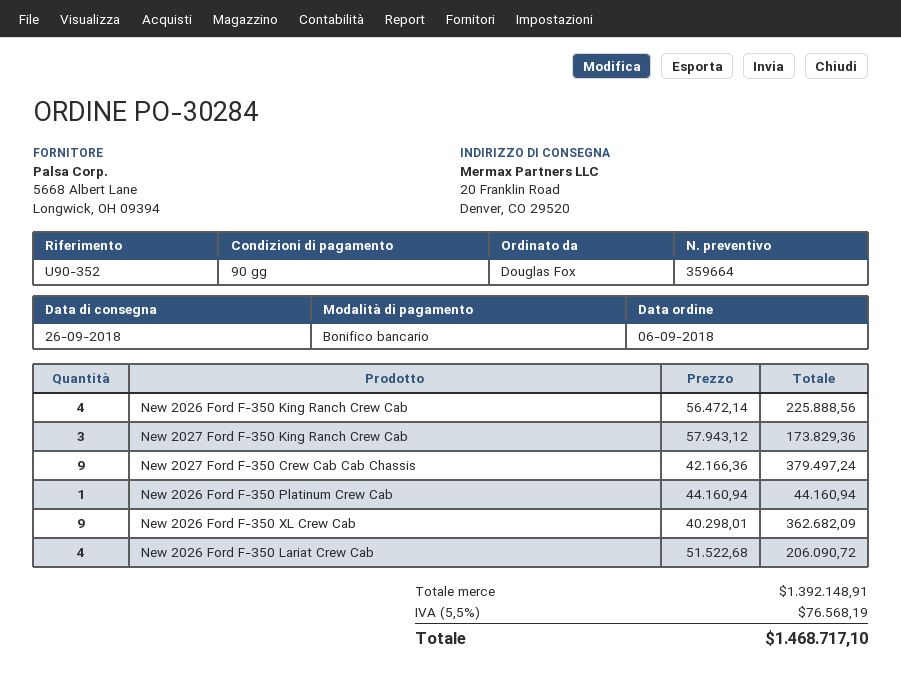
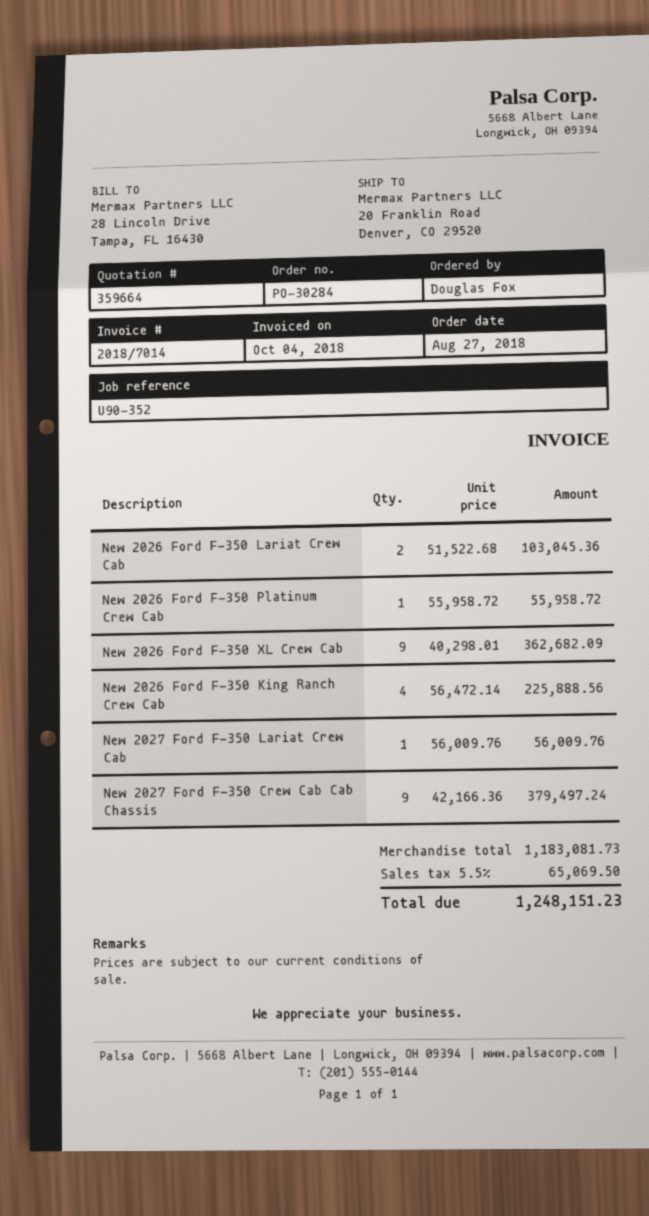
order date: 2018-09-06 -> 2018-08-27
New 2027 Ford F-350 King Ranch Crew Cab: 3 x 57943.12 = 173829.36 -> none
New 2026 Ford F-350 Platinum Crew Cab: 1 x 44160.94 = 44160.94 -> 1 x 55958.72 = 55958.72
New 2026 Ford F-350 Lariat Crew Cab: 4 x 51522.68 = 206090.72 -> 2 x 51522.68 = 103045.36
New 2027 Ford F-350 Lariat Crew Cab: none -> 1 x 56009.76 = 56009.76
subtotal: 1392148.91 -> 1183081.73
tax: 5.5% = 76568.19 -> 5.5% = 65069.50
total: 1468717.10 -> 1248151.23

